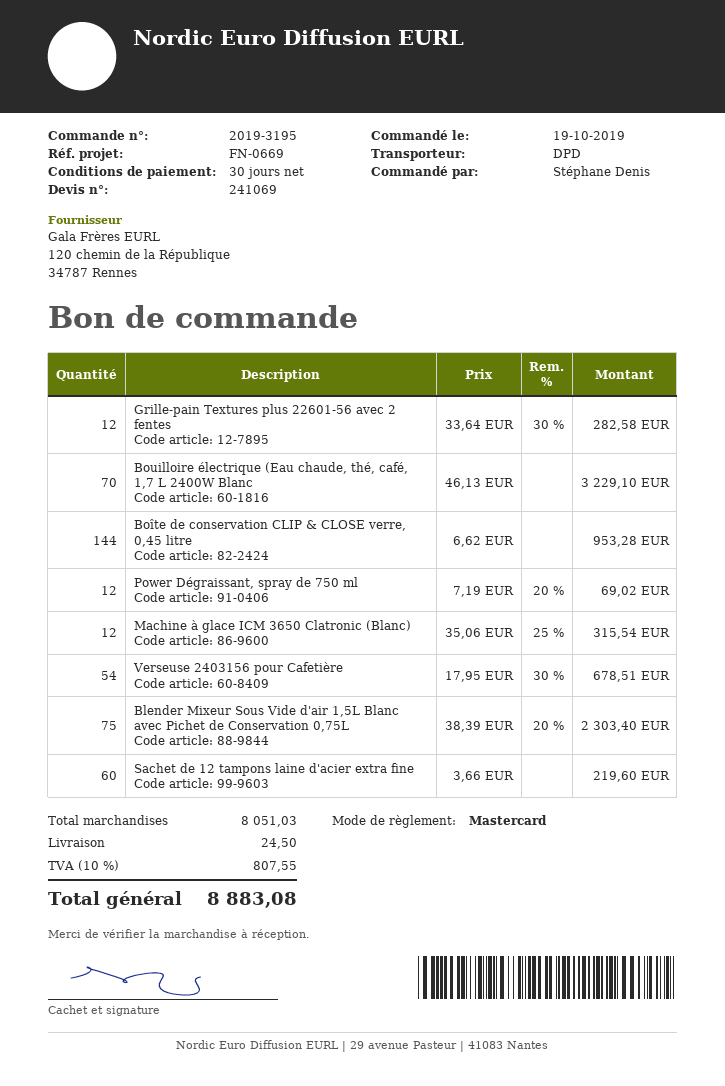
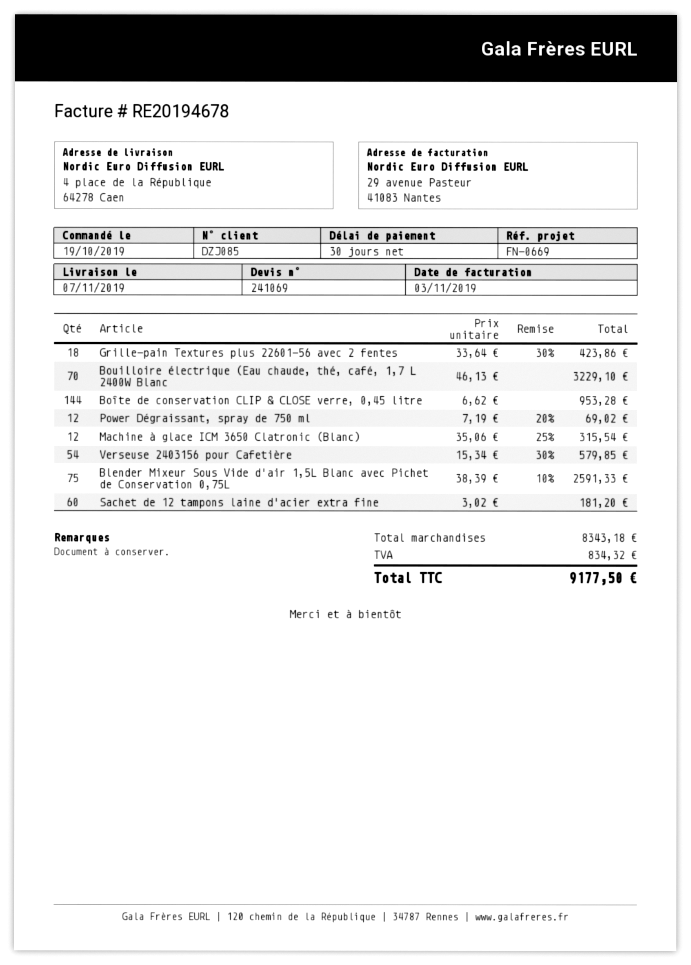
Grille-pain Textures plus 22601-56 avec 2 fentes: 12 x 33.64 - 30% = 282.58 -> 18 x 33.64 - 30% = 423.86
Verseuse 2403156 pour Cafetière: 54 x 17.95 - 30% = 678.51 -> 54 x 15.34 - 30% = 579.85
Blender Mixeur Sous Vide d'air 1,5L Blanc avec Pichet de Conservation 0,75L: 75 x 38.39 - 20% = 2303.40 -> 75 x 38.39 - 10% = 2591.33
Sachet de 12 tampons laine d'acier extra fine: 60 x 3.66 = 219.60 -> 60 x 3.02 = 181.20
subtotal: 8051.03 -> 8343.18
shipping: 24.50 -> none
tax: 807.55 -> 834.32
total: 8883.08 -> 9177.50

